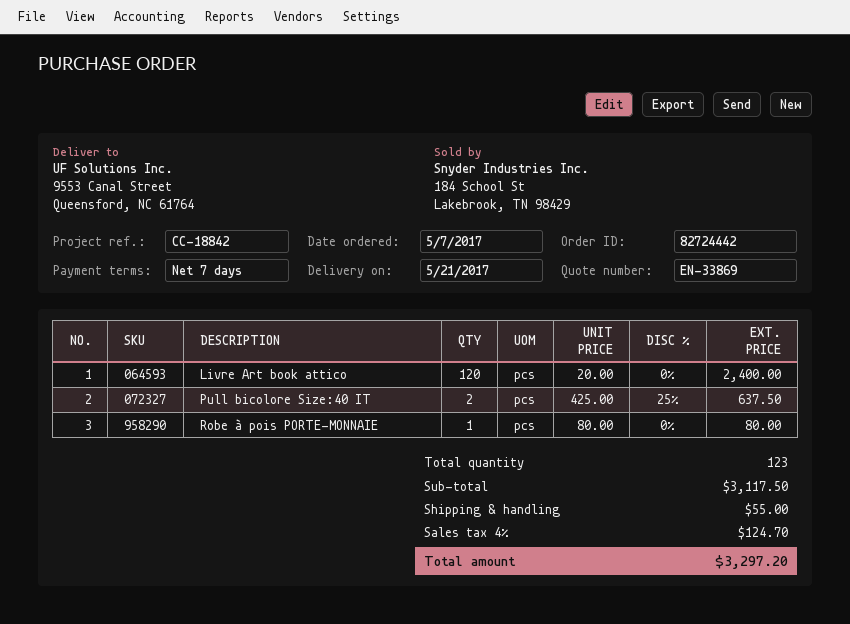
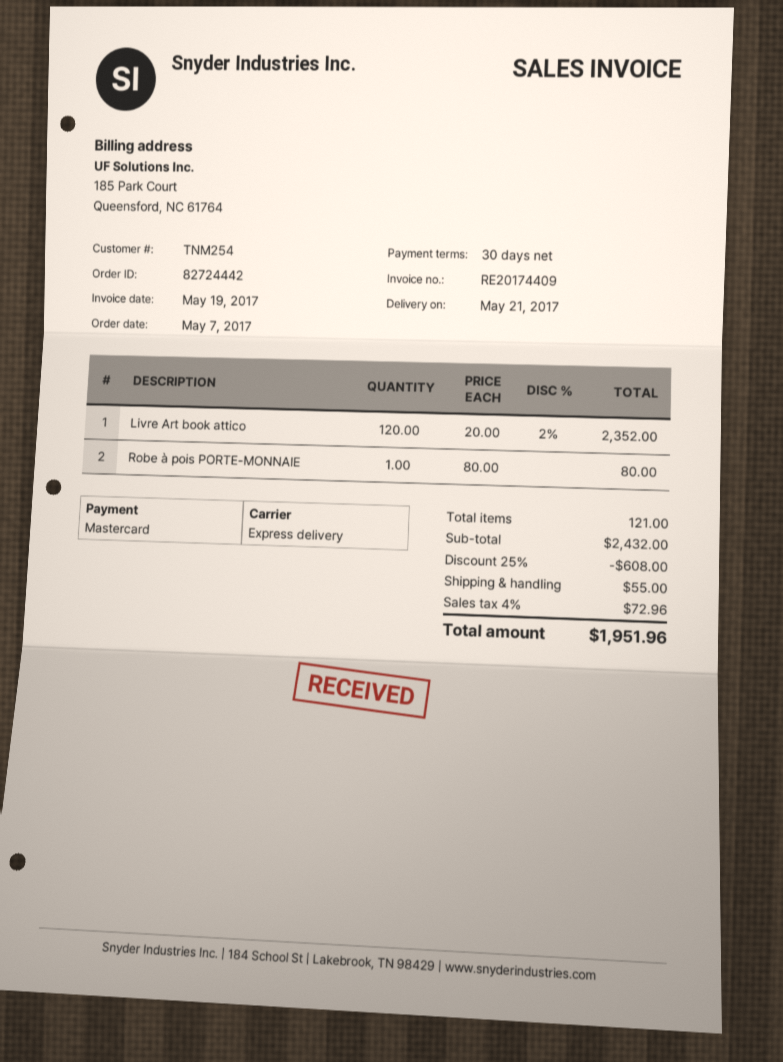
payment terms: 7 days -> 30 days
Livre Art book attico: 120 x 20.00 = 2400.00 -> 120 x 20.00 - 2% = 2352.00
Pull bicolore Size:40 IT: 2 x 425.00 - 25% = 637.50 -> none
total quantity: 123 -> 121
subtotal: 3117.50 -> 2432.00
discount: none -> 25% = 608.00
tax: 4% = 124.70 -> 4% = 72.96
total: 3297.20 -> 1951.96

